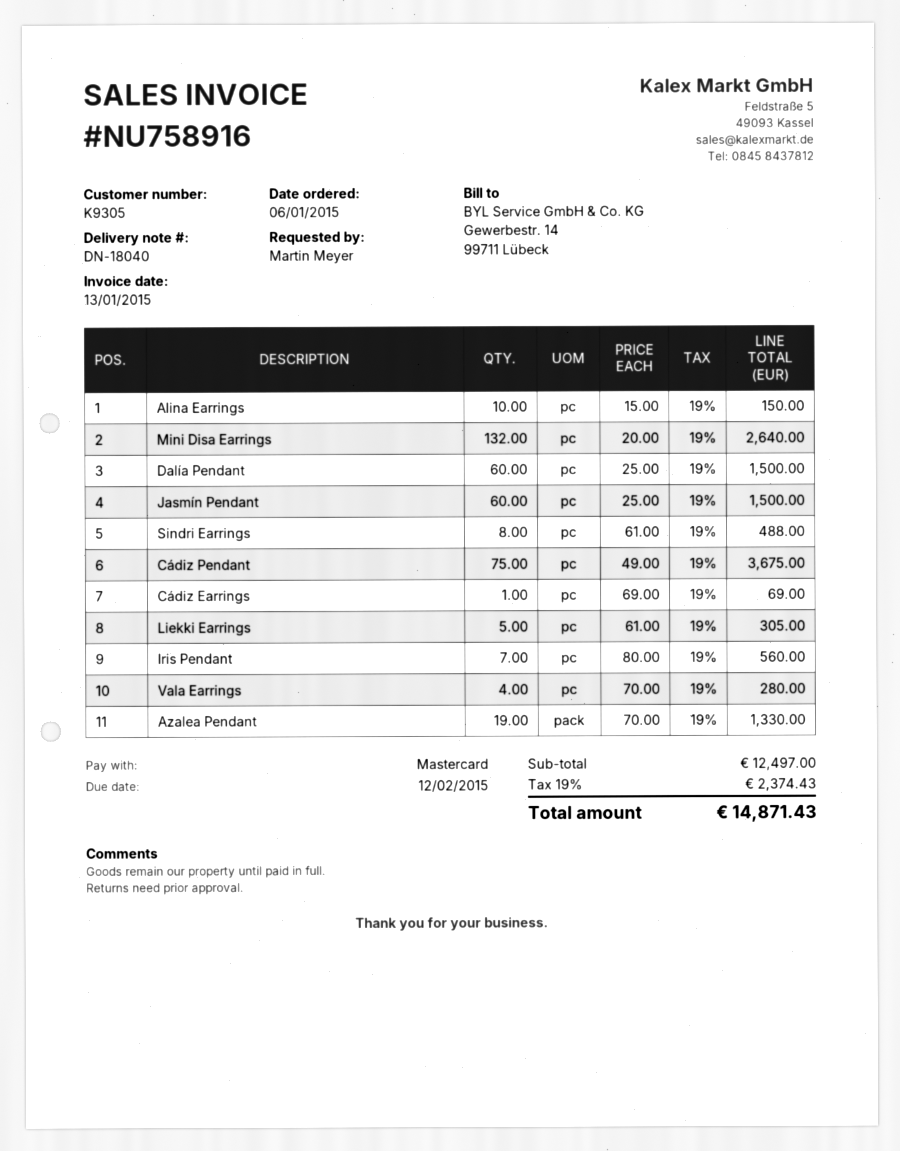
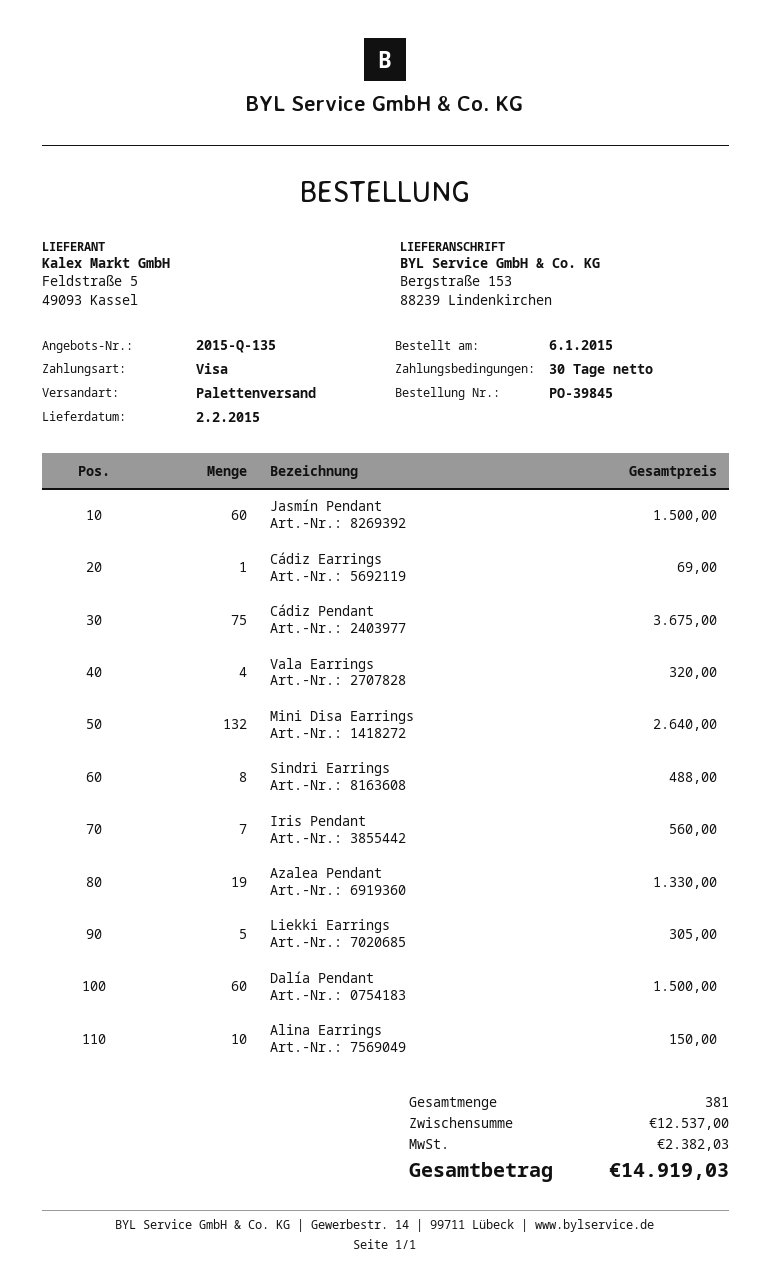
payment method: Mastercard -> Visa
Vala Earrings: 4 for 280.00 -> 4 for 320.00
subtotal: 12497.00 -> 12537.00
tax: 2374.43 -> 2382.03
total: 14871.43 -> 14919.03

